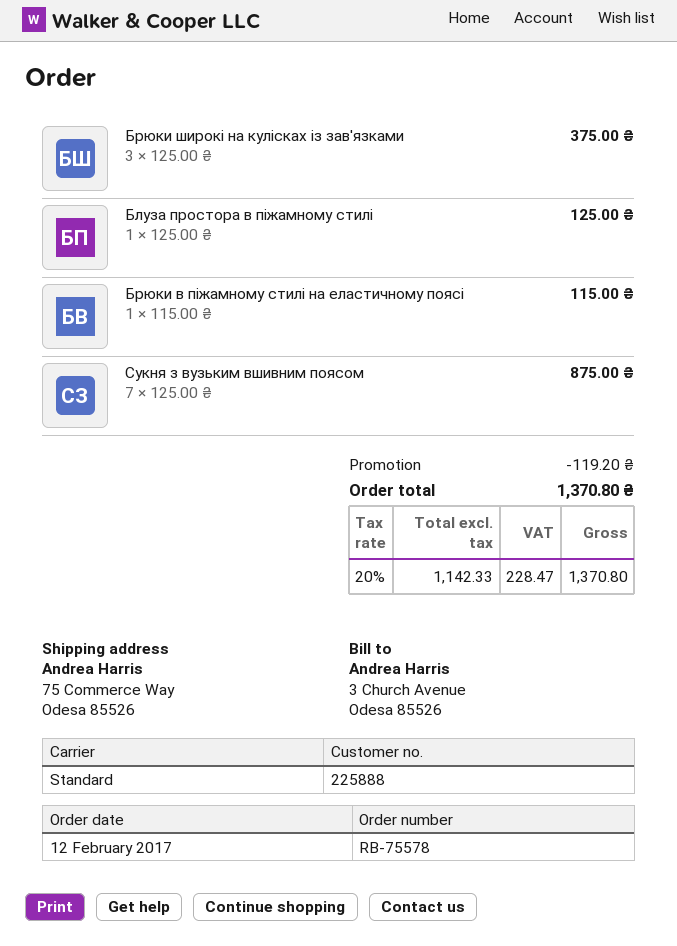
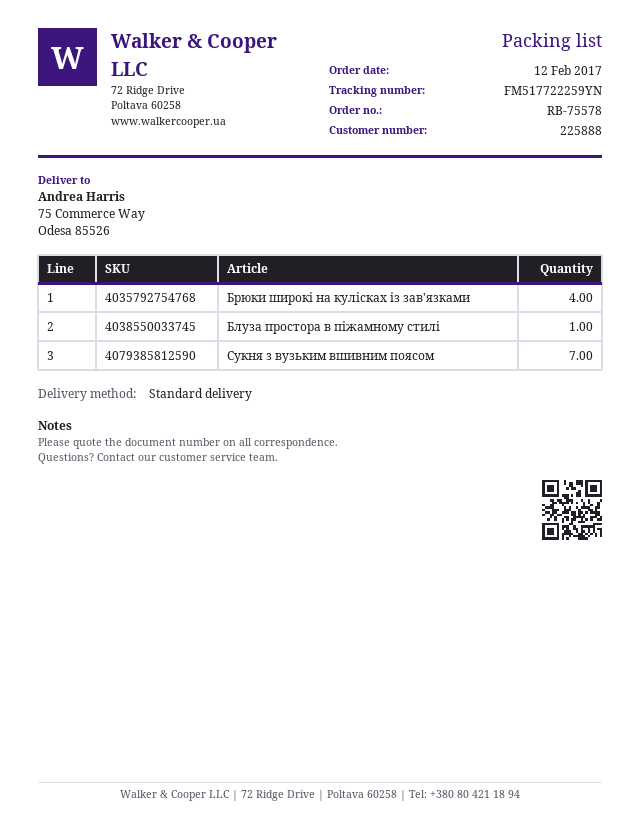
Брюки широкі на кулісках із зав'язками: 3 -> 4
Брюки в піжамному стилі на еластичному поясі: 1 -> none

